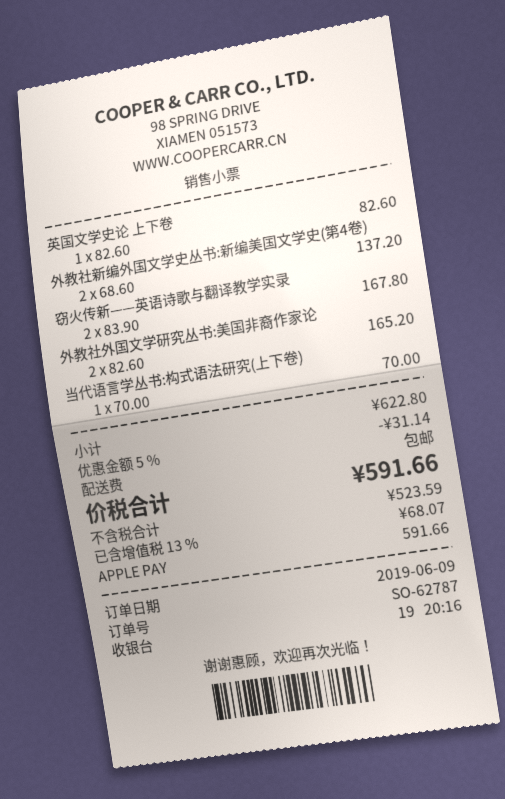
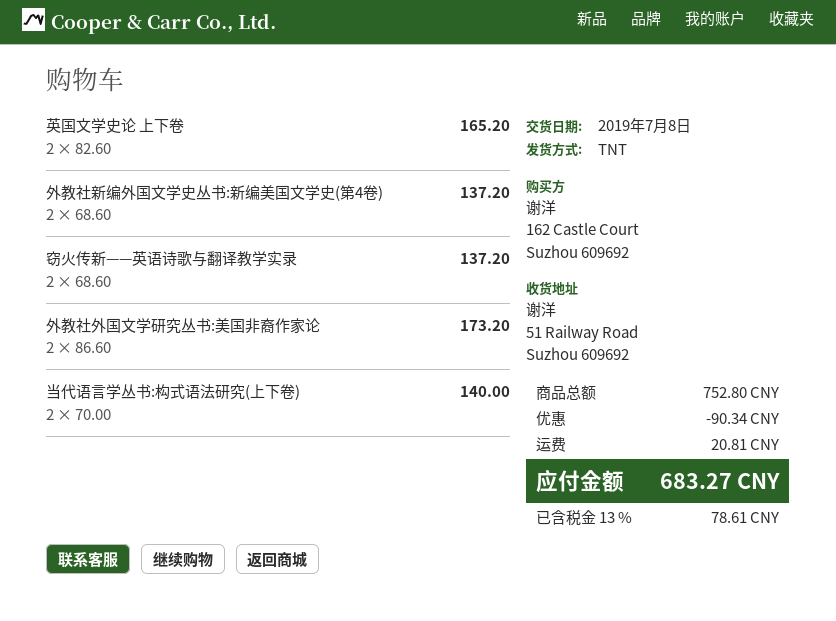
英国文学史论 上下卷: 1 x 82.60 = 82.60 -> 2 x 82.60 = 165.20
窃火传新——英语诗歌与翻译教学实录: 2 x 83.90 = 167.80 -> 2 x 68.60 = 137.20
外教社外国文学研究丛书:美国非裔作家论: 2 x 82.60 = 165.20 -> 2 x 86.60 = 173.20
当代语言学丛书:构式语法研究(上下卷): 1 x 70.00 = 70.00 -> 2 x 70.00 = 140.00
subtotal: 622.80 -> 752.80
discount: 31.14 -> 90.34
shipping: 0.00 -> 20.81
tax: 13% = 68.07 -> 13% = 78.61
total: 591.66 -> 683.27

